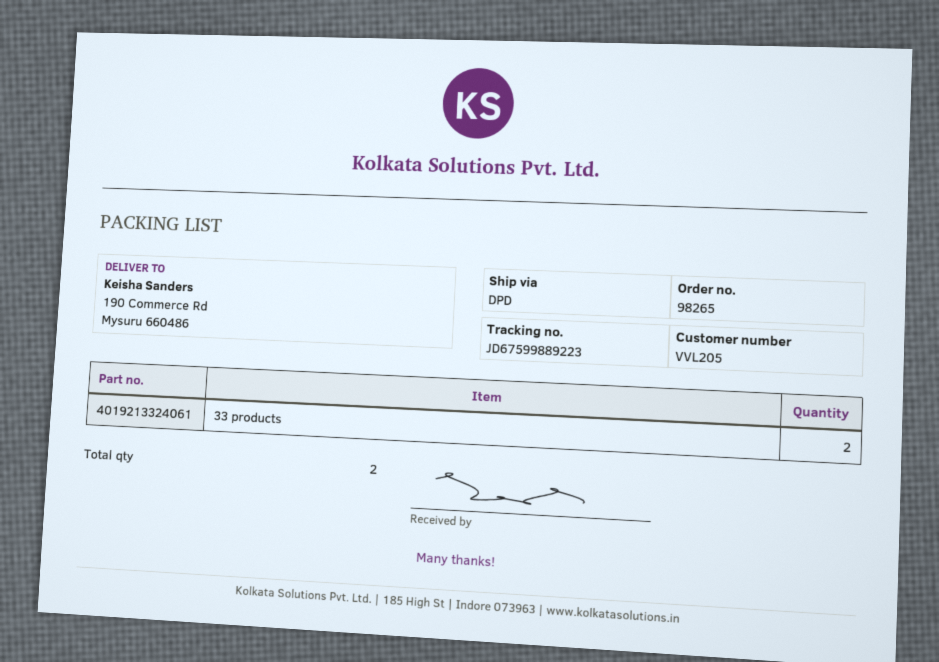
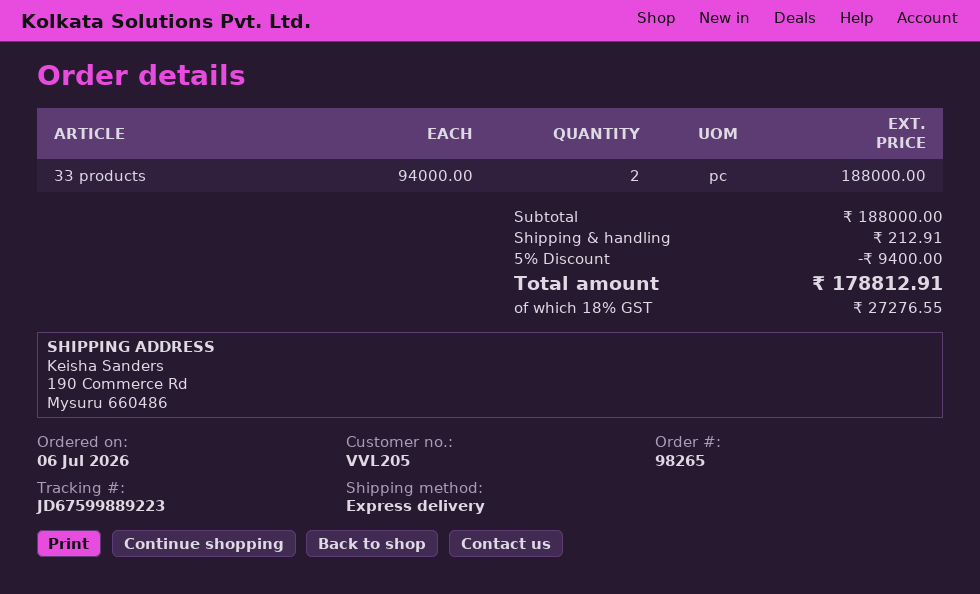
shipping method: DPD -> express

